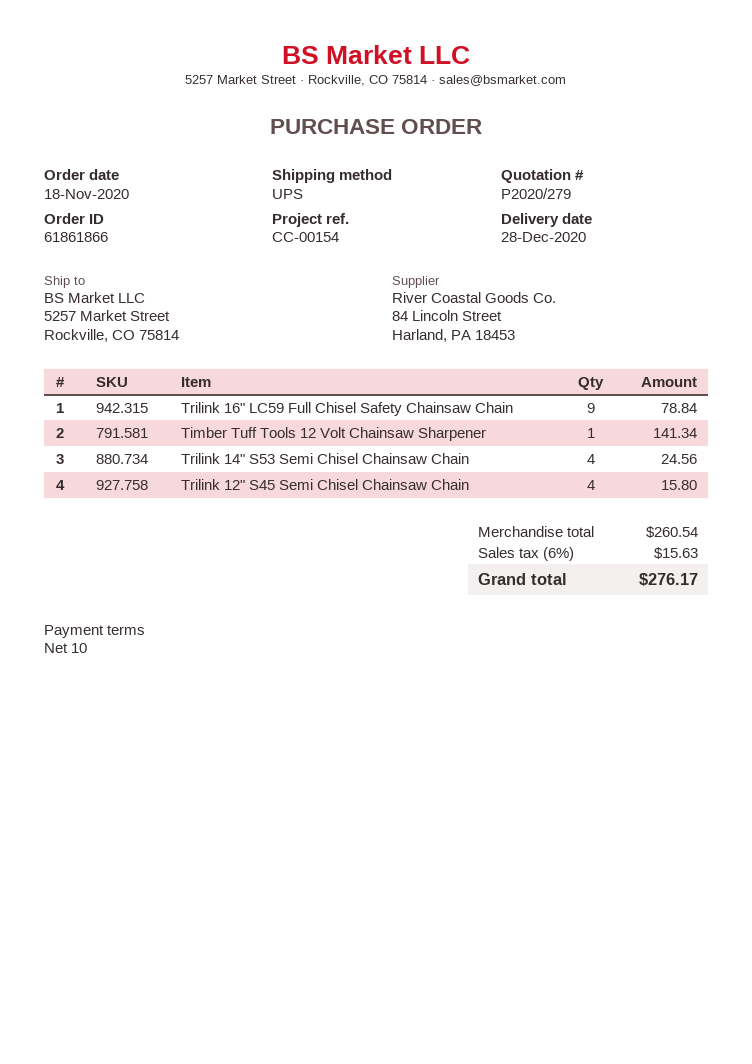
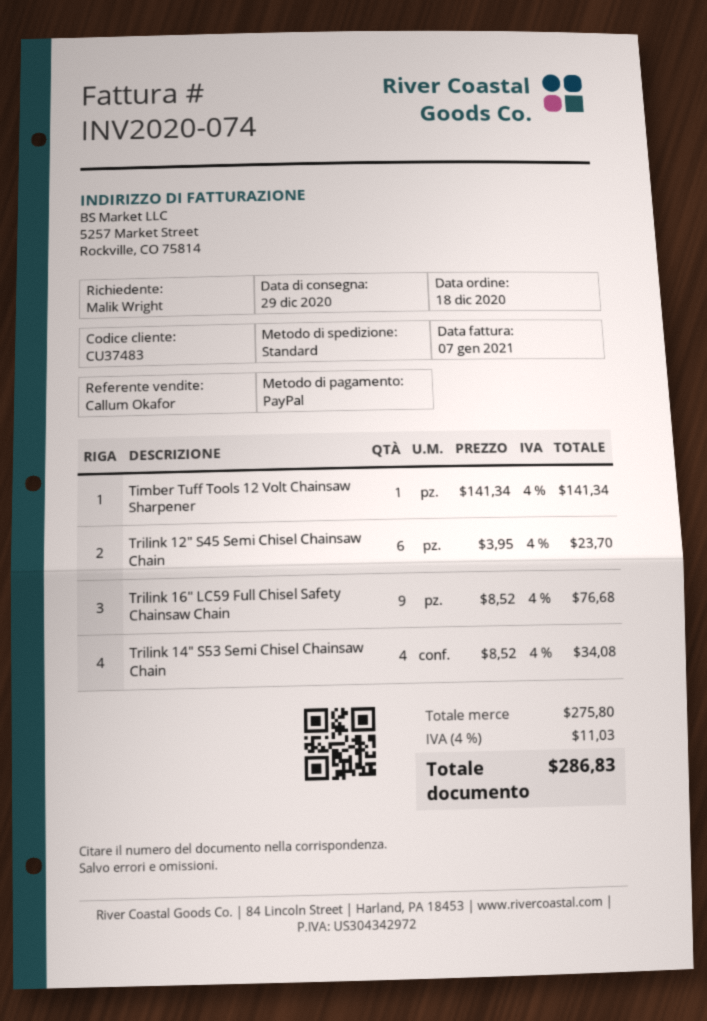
order date: 2020-11-18 -> 2020-12-18
delivery date: 2020-12-28 -> 2020-12-29
shipping method: UPS -> standard
Trilink 16" LC59 Full Chisel Safety Chainsaw Chain: 9 for 78.84 -> 9 for 76.68
Trilink 14" S53 Semi Chisel Chainsaw Chain: 4 for 24.56 -> 4 for 34.08
Trilink 12" S45 Semi Chisel Chainsaw Chain: 4 for 15.80 -> 6 for 23.70
subtotal: 260.54 -> 275.80
tax: 6% = 15.63 -> 4% = 11.03
total: 276.17 -> 286.83

